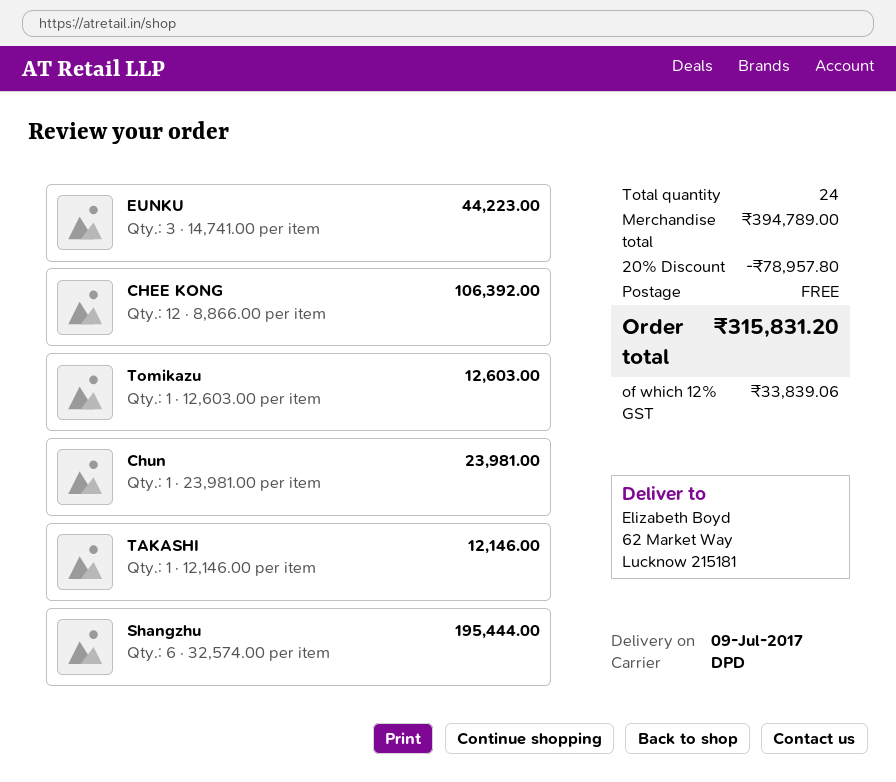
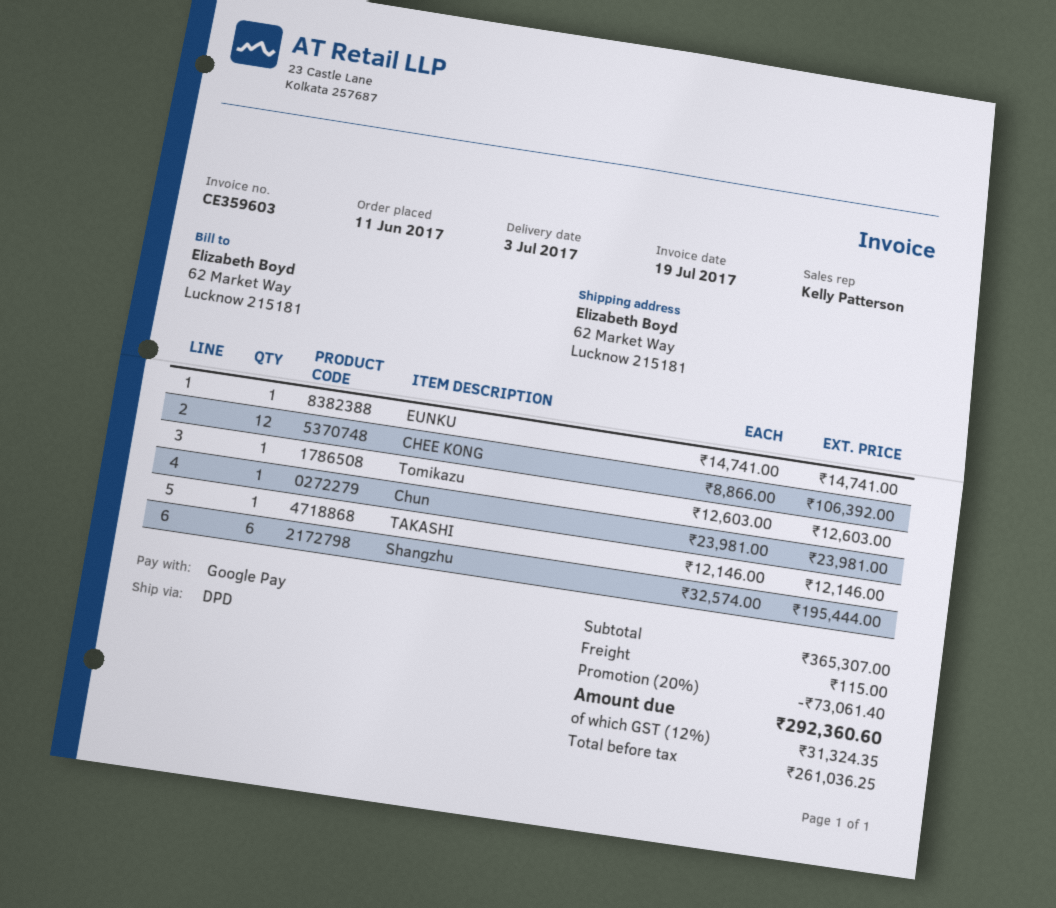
delivery date: 2017-07-09 -> 2017-07-03
EUNKU: 3 x 14741.00 = 44223.00 -> 1 x 14741.00 = 14741.00
subtotal: 394789.00 -> 365307.00
discount: 20% = 78957.80 -> 20% = 73061.40
shipping: 0.00 -> 115.00
tax: 12% = 33839.06 -> 12% = 31324.35
total: 315831.20 -> 292360.60

